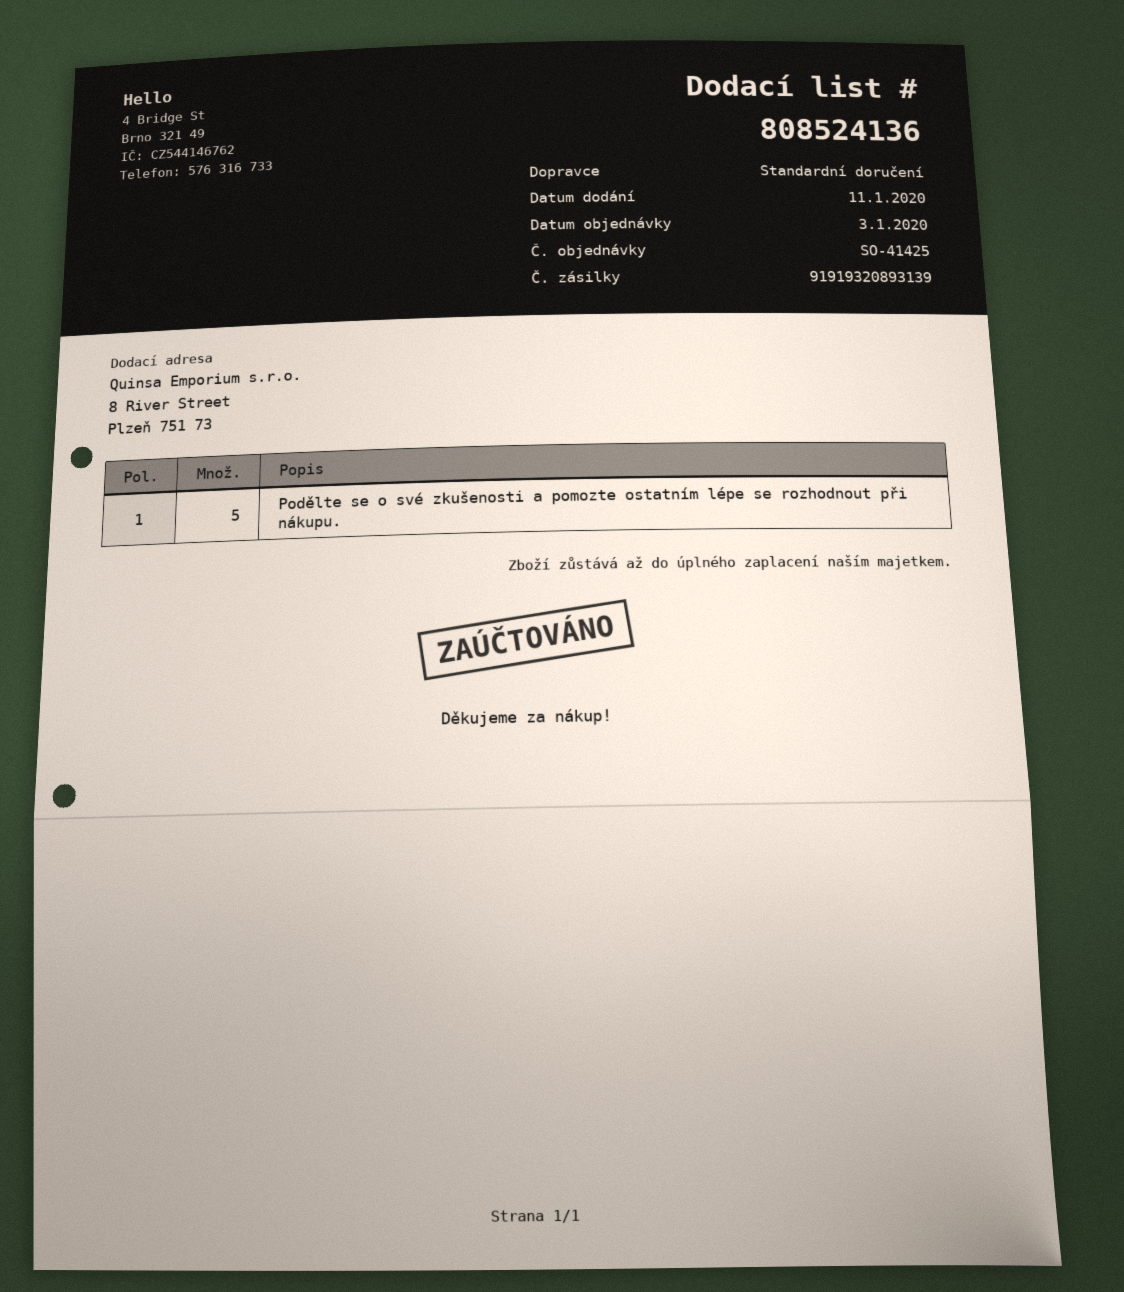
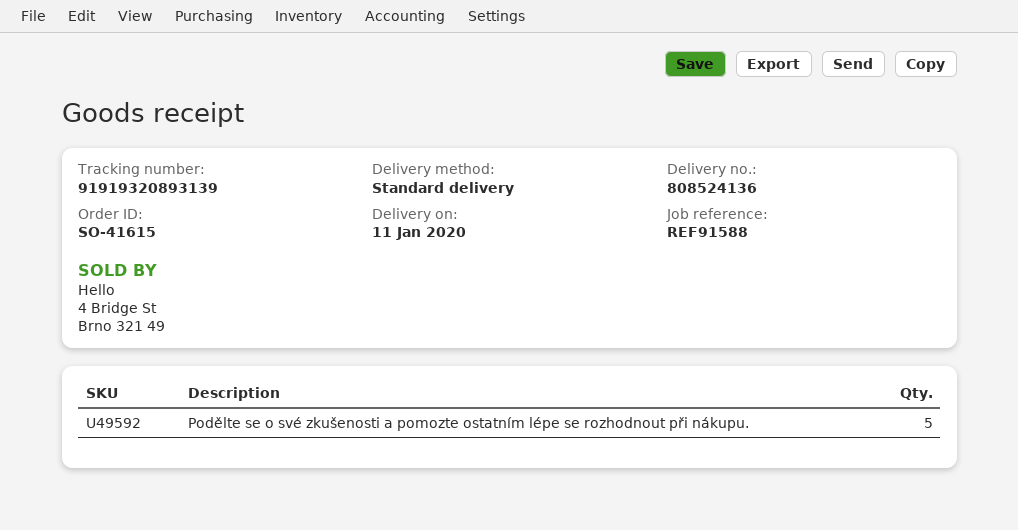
order number: SO-41425 -> SO-41615

